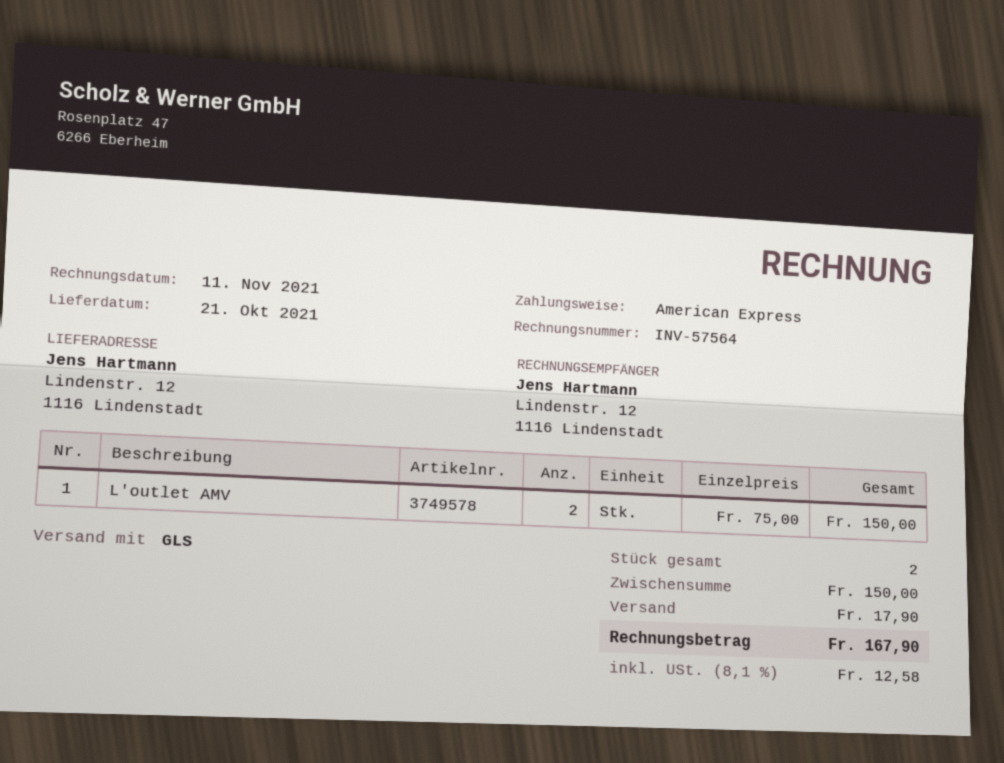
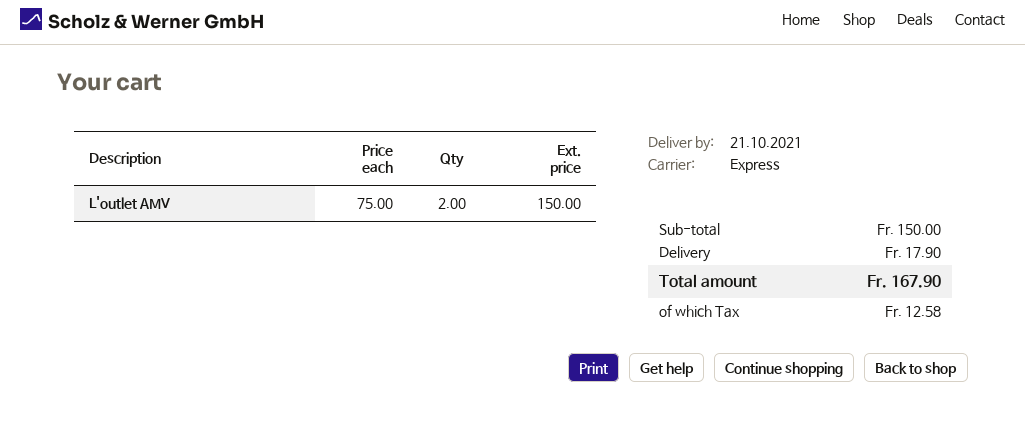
shipping method: GLS -> express

